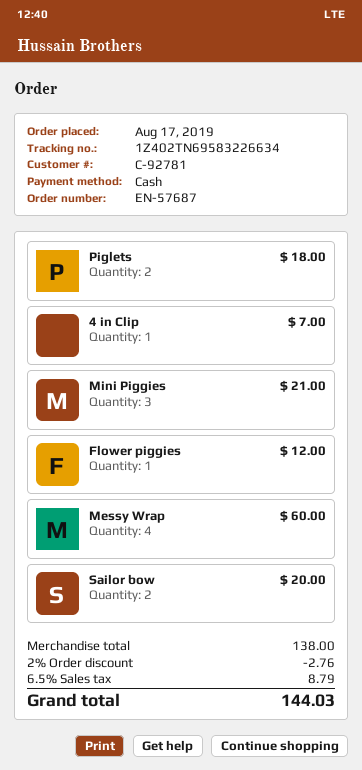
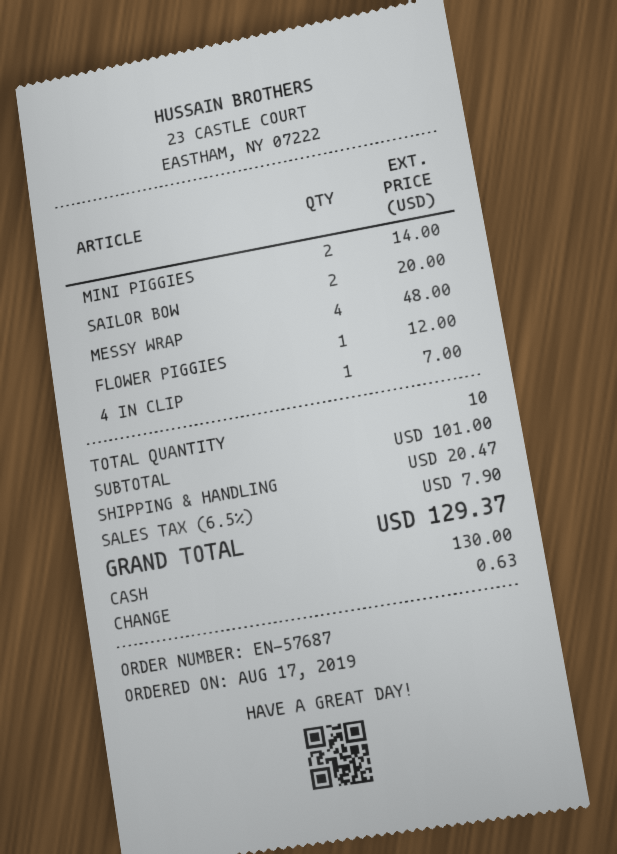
Piglets: 2 for 18.00 -> none
Mini Piggies: 3 for 21.00 -> 2 for 14.00
Messy Wrap: 4 for 60.00 -> 4 for 48.00
subtotal: 138.00 -> 101.00
discount: 2% = 2.76 -> none
shipping: none -> 20.47
tax: 6.5% = 8.79 -> 6.5% = 7.90
total: 144.03 -> 129.37

